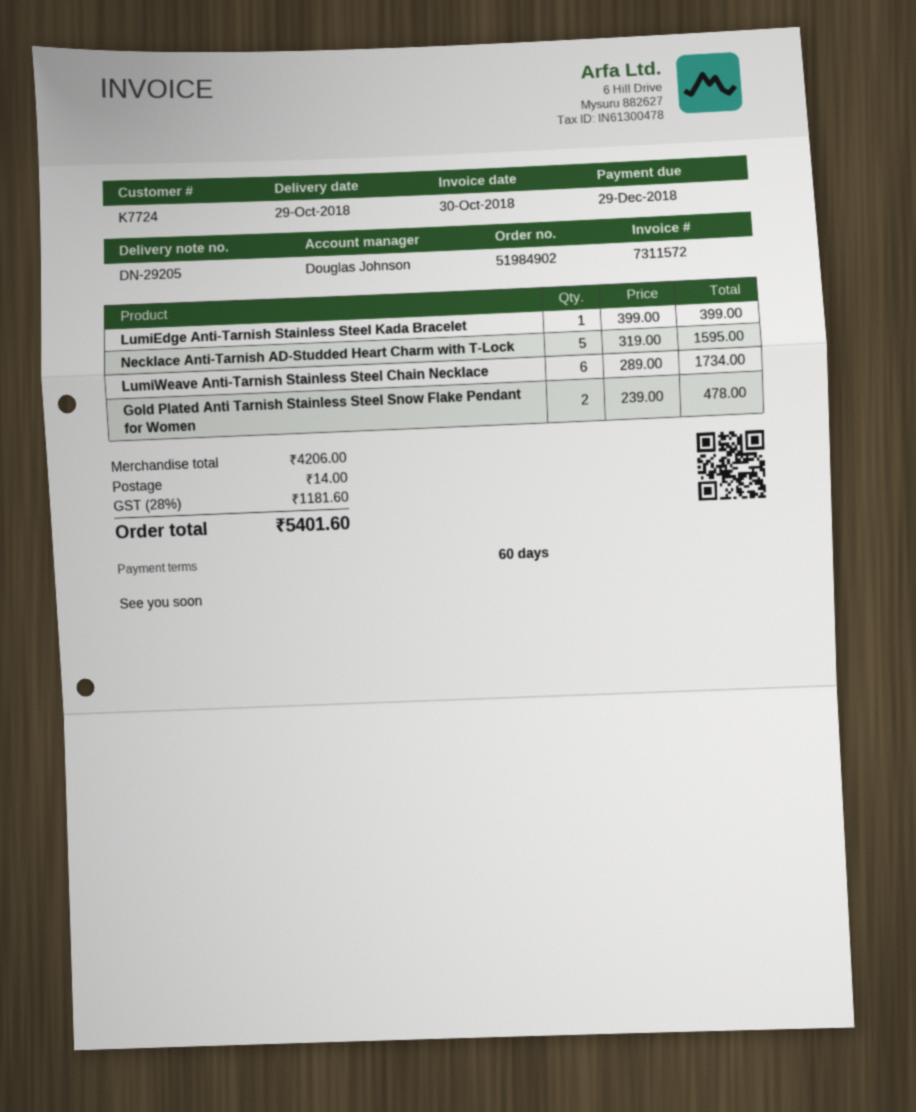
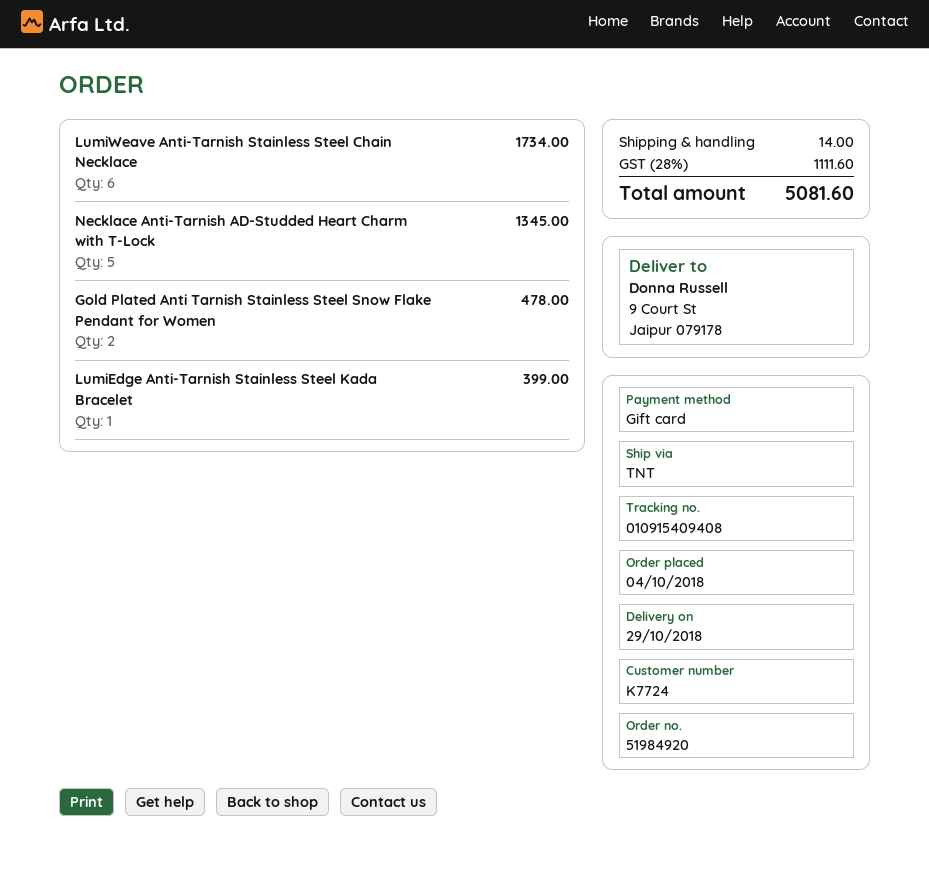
order number: 51984902 -> 51984920
Necklace Anti-Tarnish AD-Studded Heart Charm with T-Lock: 5 for 1595.00 -> 5 for 1345.00
tax: 28% = 1181.60 -> 28% = 1111.60
total: 5401.60 -> 5081.60

